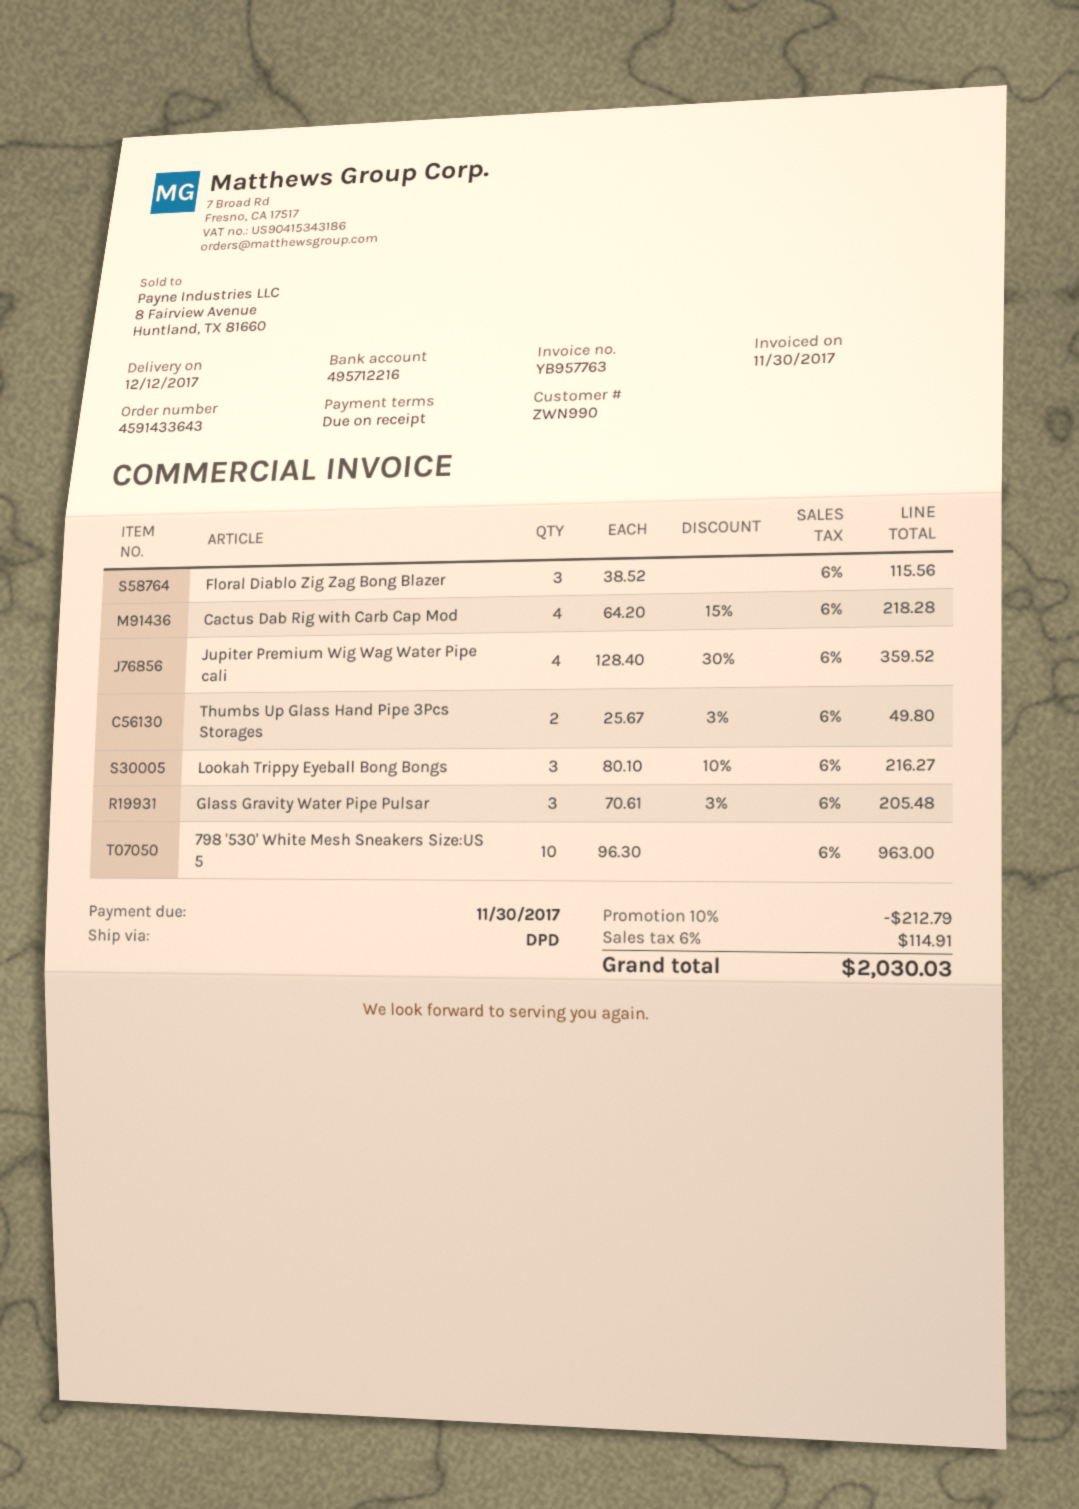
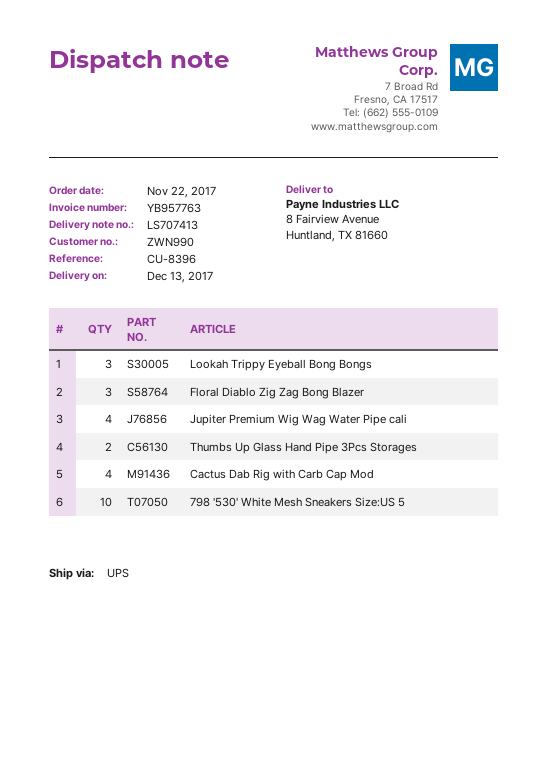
delivery date: 2017-12-12 -> 2017-12-13
shipping method: DPD -> UPS
Glass Gravity Water Pipe Pulsar: 3 -> none

